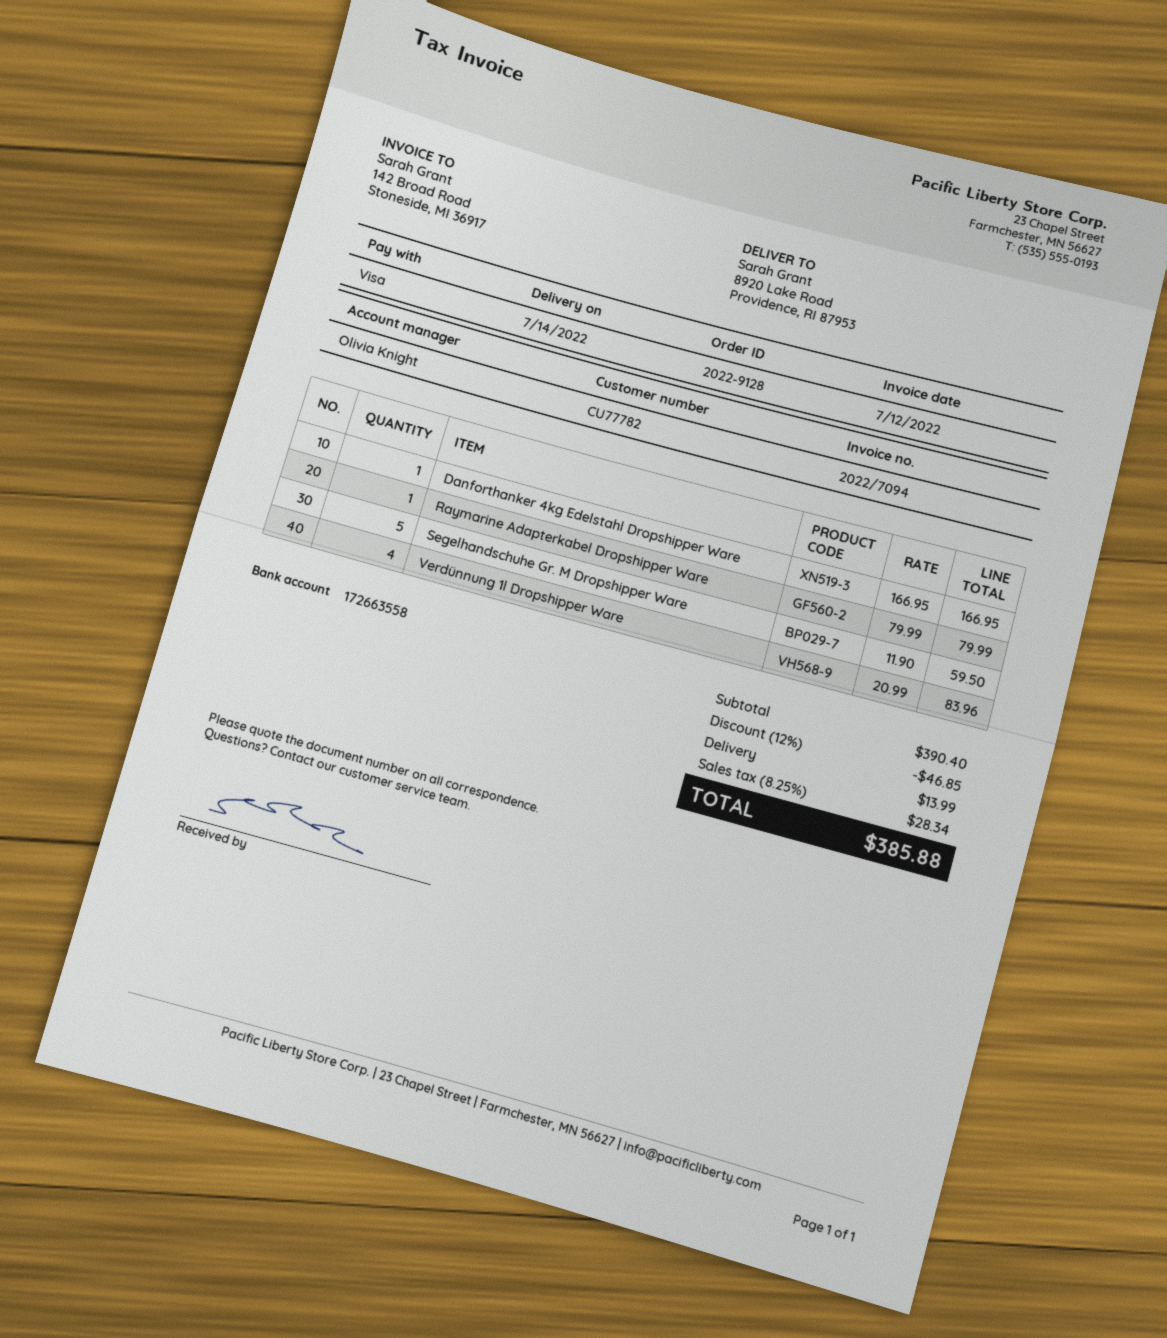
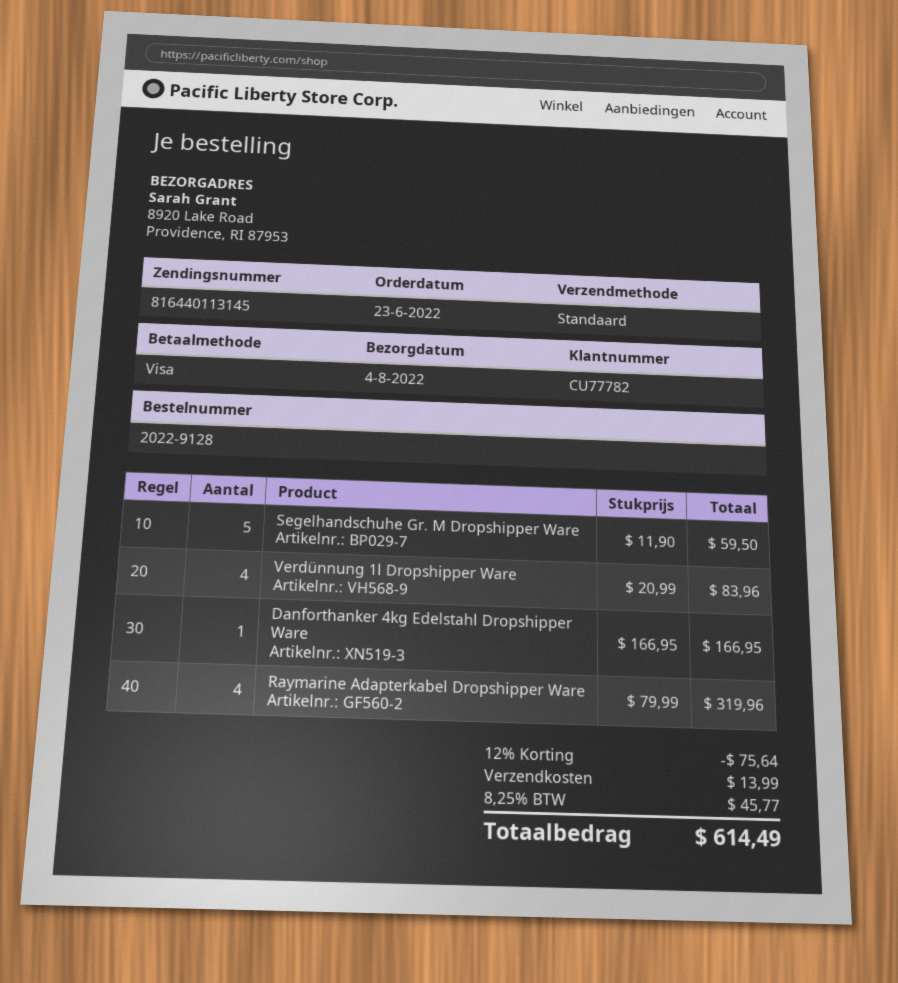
delivery date: 2022-07-14 -> 2022-08-04
Raymarine Adapterkabel Dropshipper Ware: 1 x 79.99 = 79.99 -> 4 x 79.99 = 319.96
discount: 12% = 46.85 -> 12% = 75.64
tax: 8.25% = 28.34 -> 8.25% = 45.77
total: 385.88 -> 614.49

